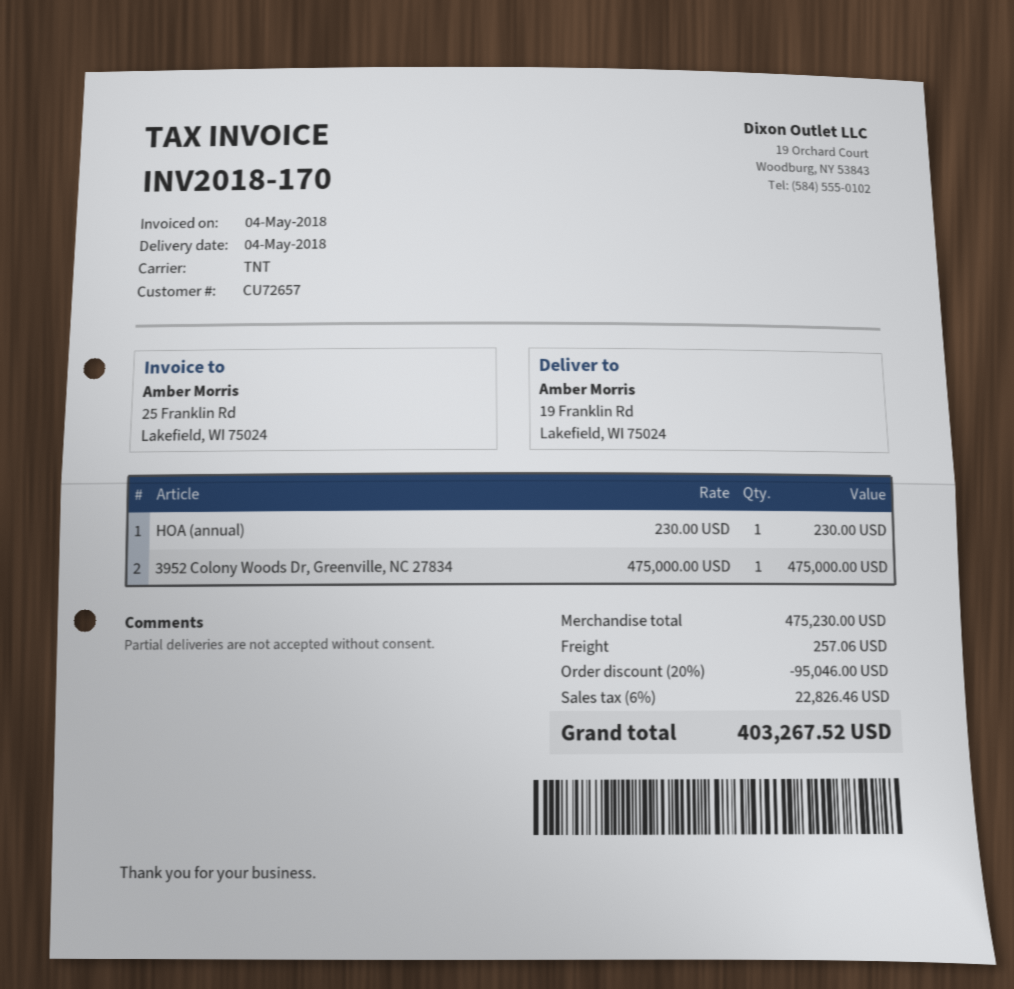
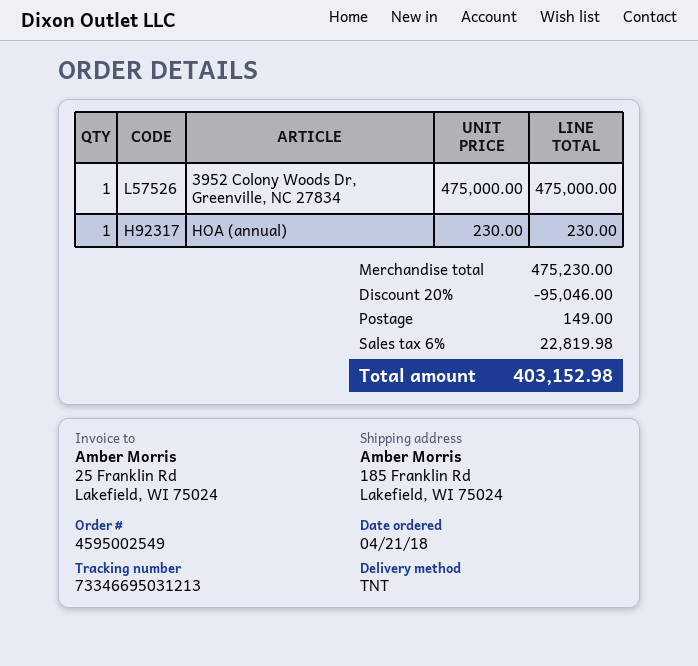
ship to: 19 Franklin Rd, Lakefield, WI 75024 -> 185 Franklin Rd, Lakefield, WI 75024
shipping: 257.06 -> 149.00
tax: 6% = 22826.46 -> 6% = 22819.98
total: 403267.52 -> 403152.98

